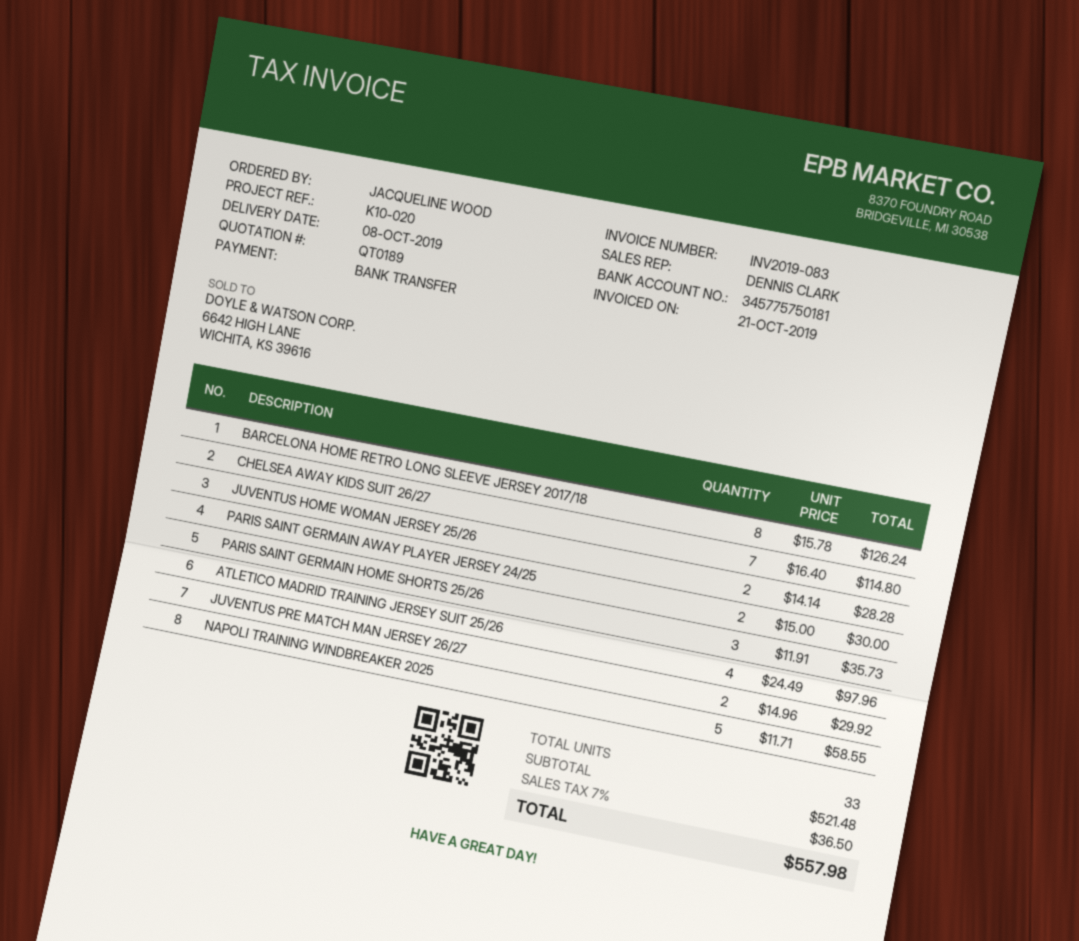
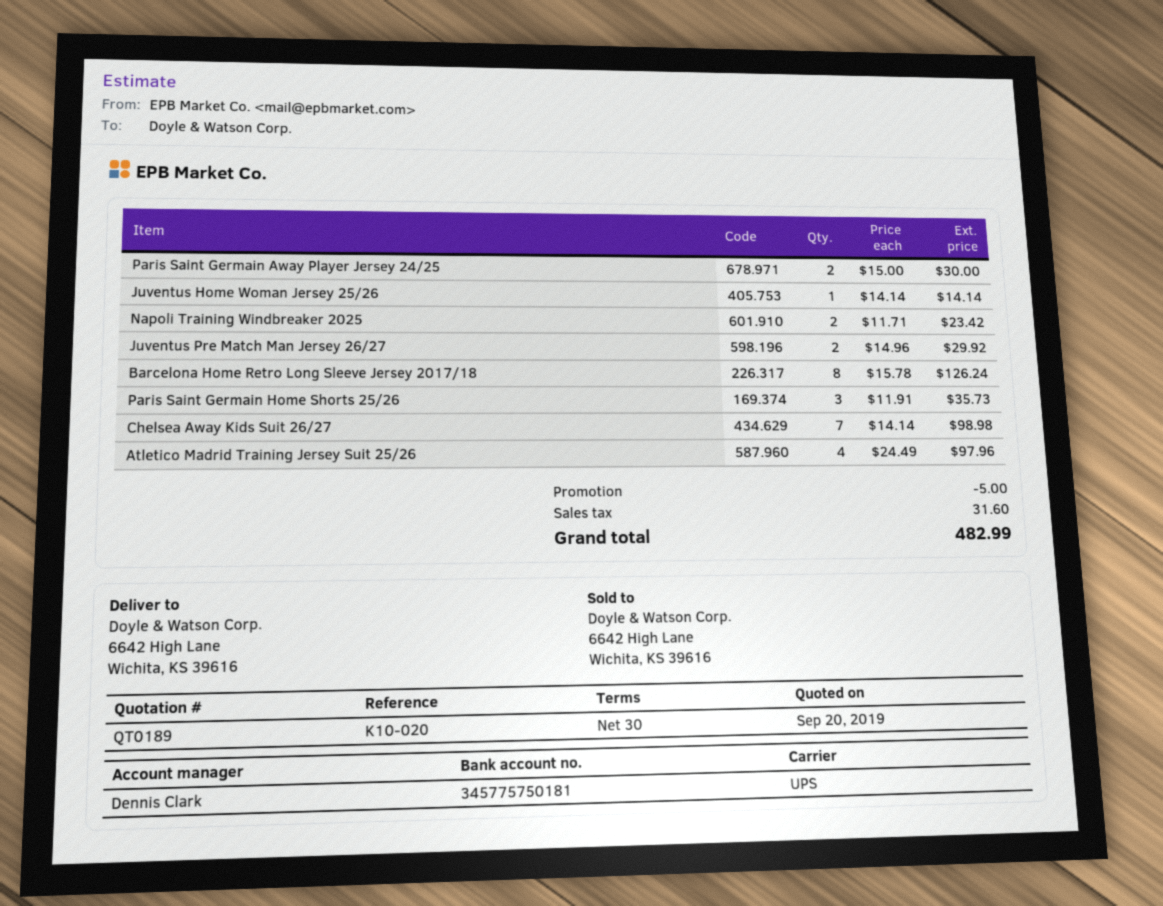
CHELSEA AWAY KIDS SUIT 26/27: 7 x 16.40 = 114.80 -> 7 x 14.14 = 98.98
JUVENTUS HOME WOMAN JERSEY 25/26: 2 x 14.14 = 28.28 -> 1 x 14.14 = 14.14
NAPOLI TRAINING WINDBREAKER 2025: 5 x 11.71 = 58.55 -> 2 x 11.71 = 23.42
discount: none -> 5.00
tax: 36.50 -> 31.60
total: 557.98 -> 482.99

